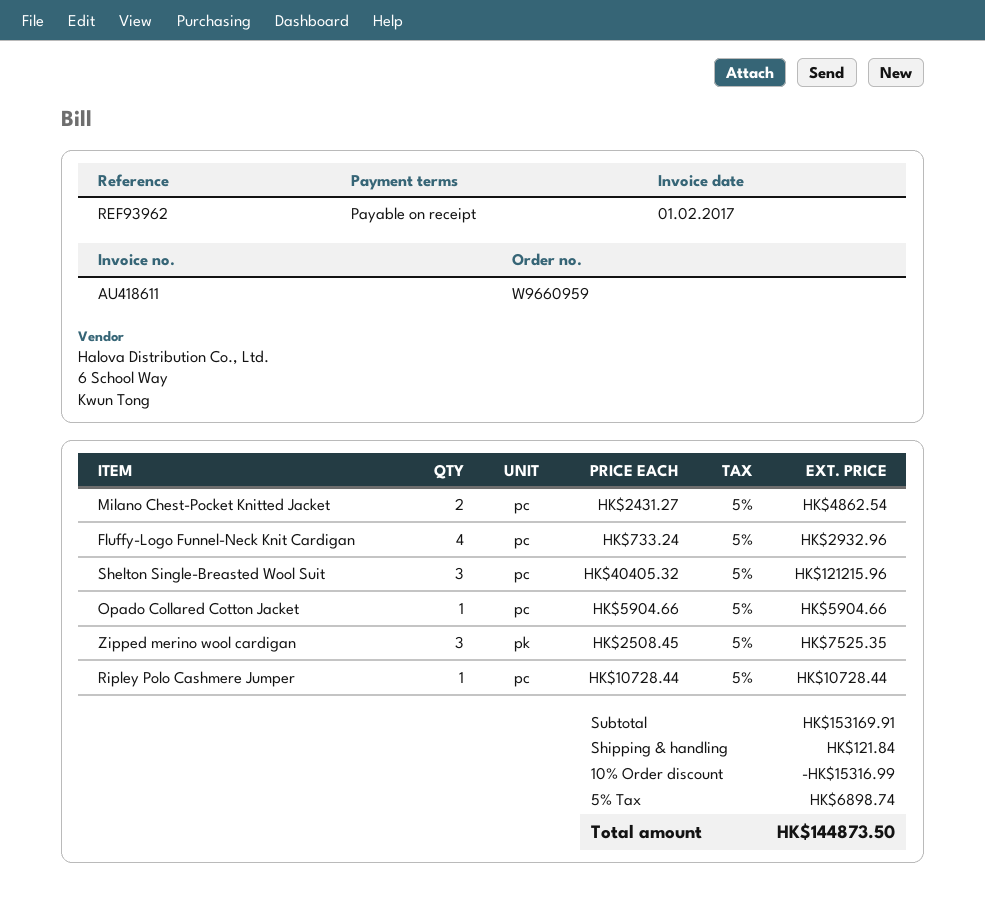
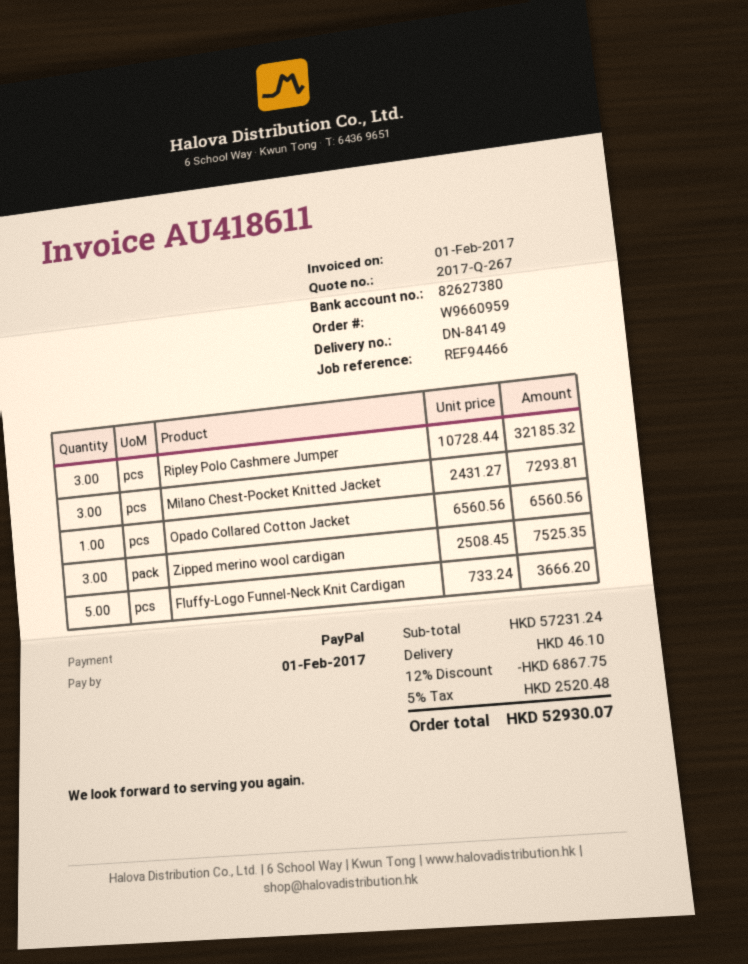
reference: REF93962 -> REF94466
Milano Chest-Pocket Knitted Jacket: 2 x 2431.27 = 4862.54 -> 3 x 2431.27 = 7293.81
Fluffy-Logo Funnel-Neck Knit Cardigan: 4 x 733.24 = 2932.96 -> 5 x 733.24 = 3666.20
Shelton Single-Breasted Wool Suit: 3 x 40405.32 = 121215.96 -> none
Opado Collared Cotton Jacket: 1 x 5904.66 = 5904.66 -> 1 x 6560.56 = 6560.56
Ripley Polo Cashmere Jumper: 1 x 10728.44 = 10728.44 -> 3 x 10728.44 = 32185.32
subtotal: 153169.91 -> 57231.24
discount: 10% = 15316.99 -> 12% = 6867.75
shipping: 121.84 -> 46.10
tax: 5% = 6898.74 -> 5% = 2520.48
total: 144873.50 -> 52930.07

